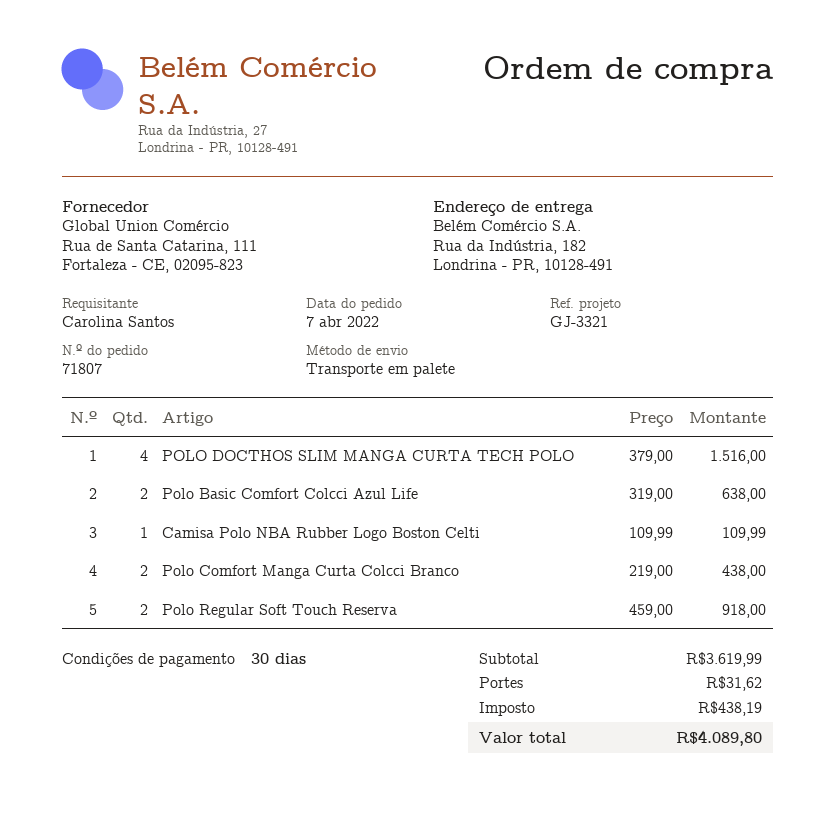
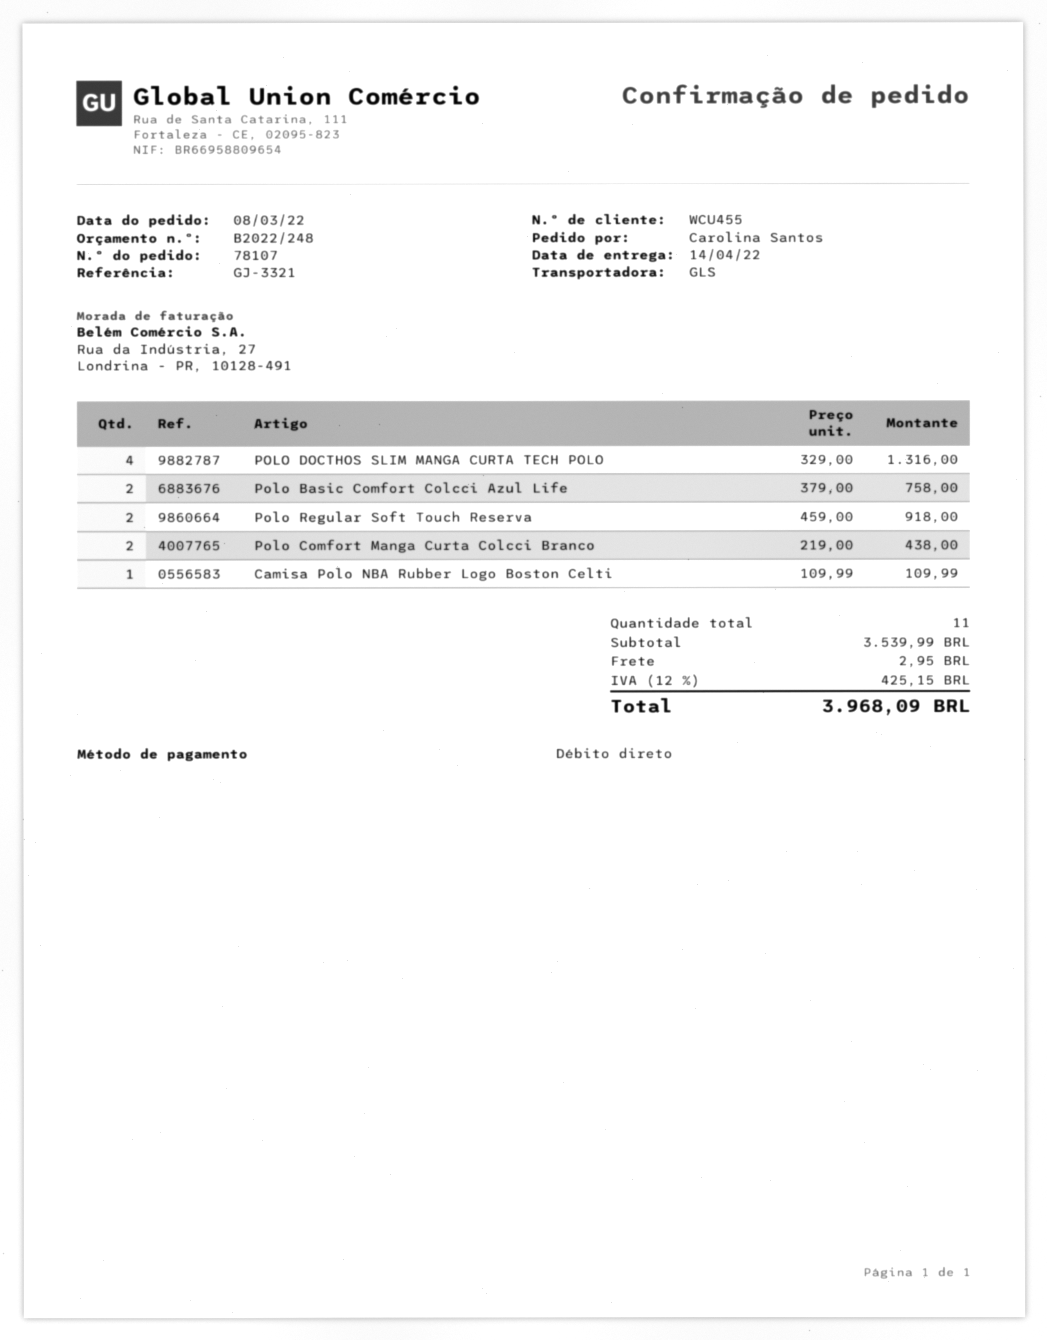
order number: 71807 -> 78107
order date: 2022-04-07 -> 2022-03-08
shipping method: pallet freight -> GLS
POLO DOCTHOS SLIM MANGA CURTA TECH POLO: 4 x 379.00 = 1516.00 -> 4 x 329.00 = 1316.00
Polo Basic Comfort Colcci Azul Life: 2 x 319.00 = 638.00 -> 2 x 379.00 = 758.00
subtotal: 3619.99 -> 3539.99
shipping: 31.62 -> 2.95
tax: 438.19 -> 425.15
total: 4089.80 -> 3968.09

